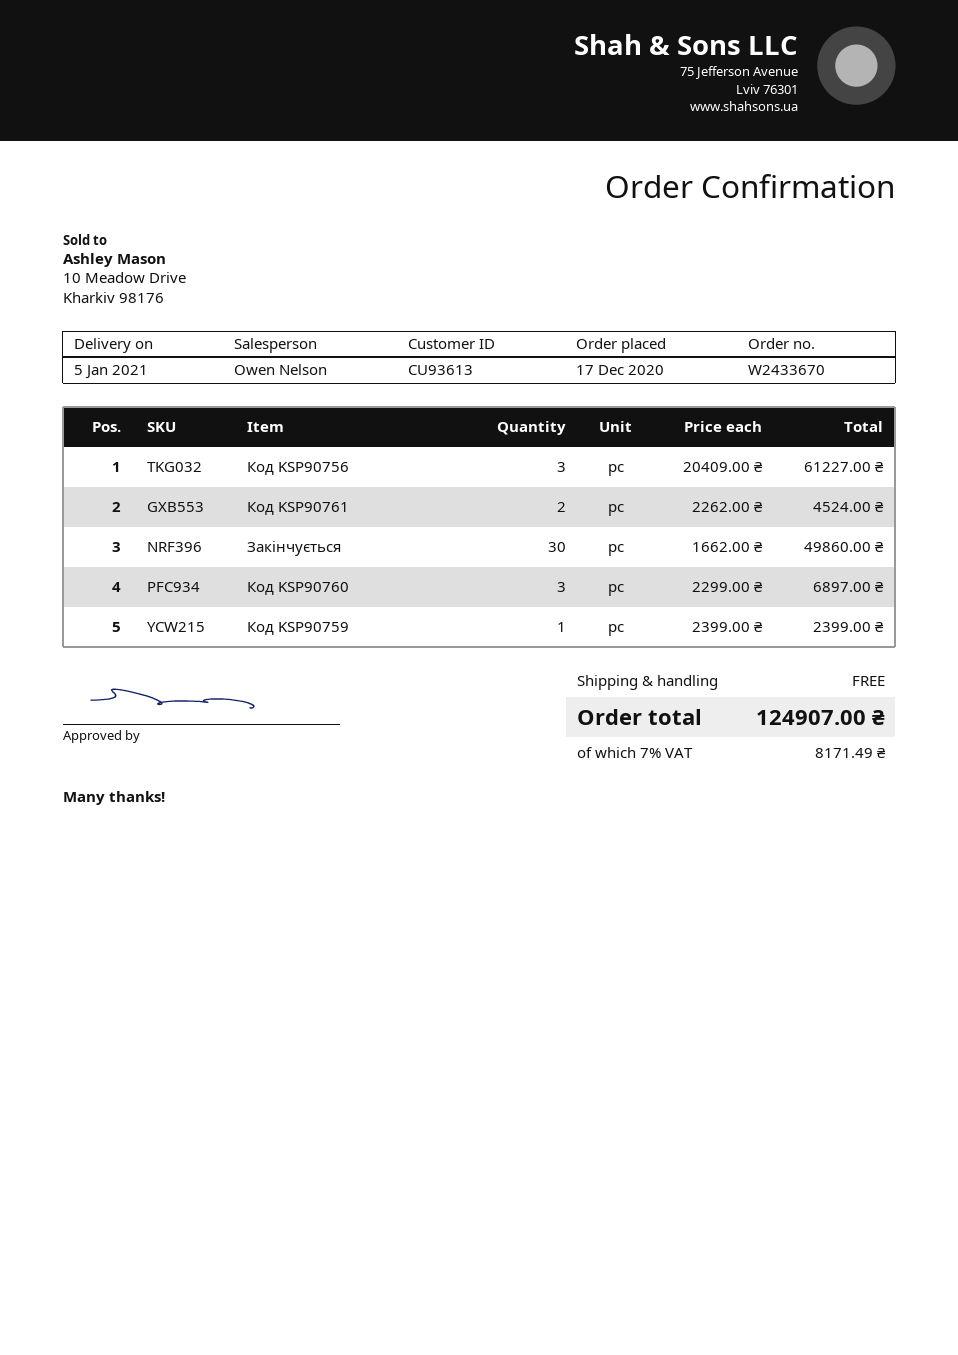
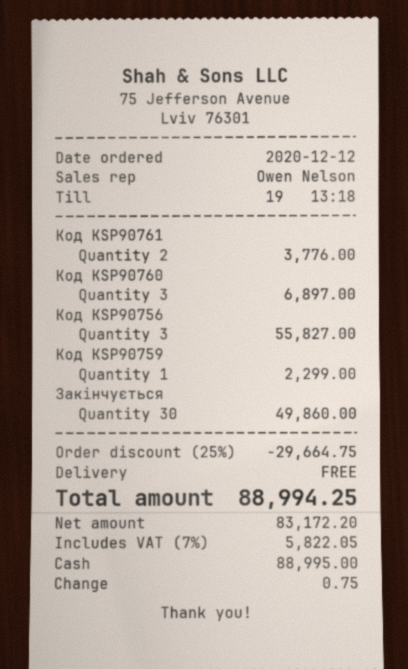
order date: 2020-12-17 -> 2020-12-12
Код KSP90756: 3 for 61227.00 -> 3 for 55827.00
Код KSP90761: 2 for 4524.00 -> 2 for 3776.00
Код KSP90759: 1 for 2399.00 -> 1 for 2299.00
discount: none -> 25% = 29664.75
tax: 7% = 8171.49 -> 7% = 5822.05
total: 124907.00 -> 88994.25

